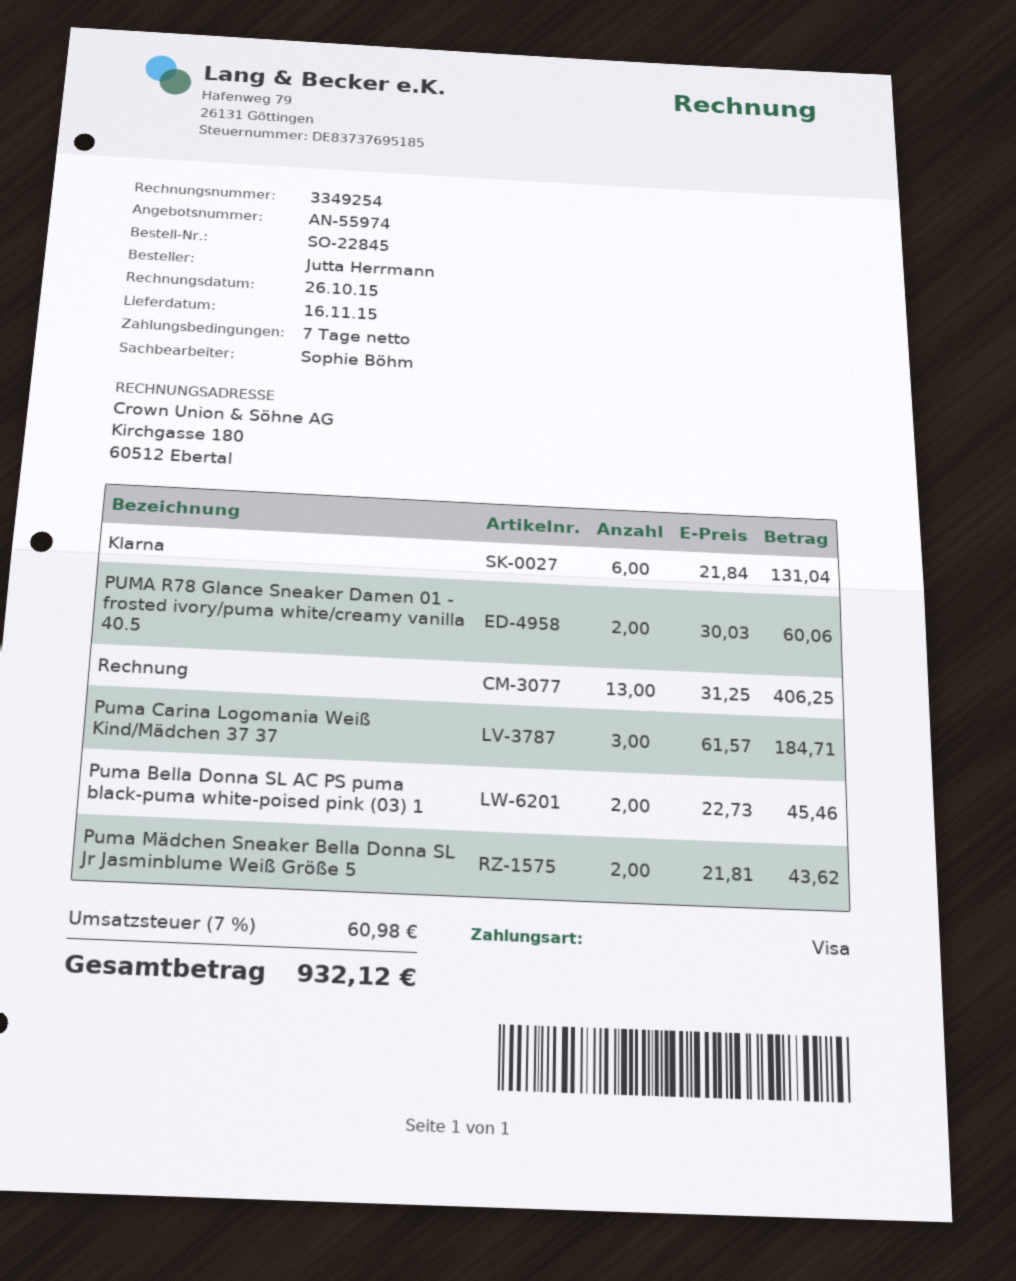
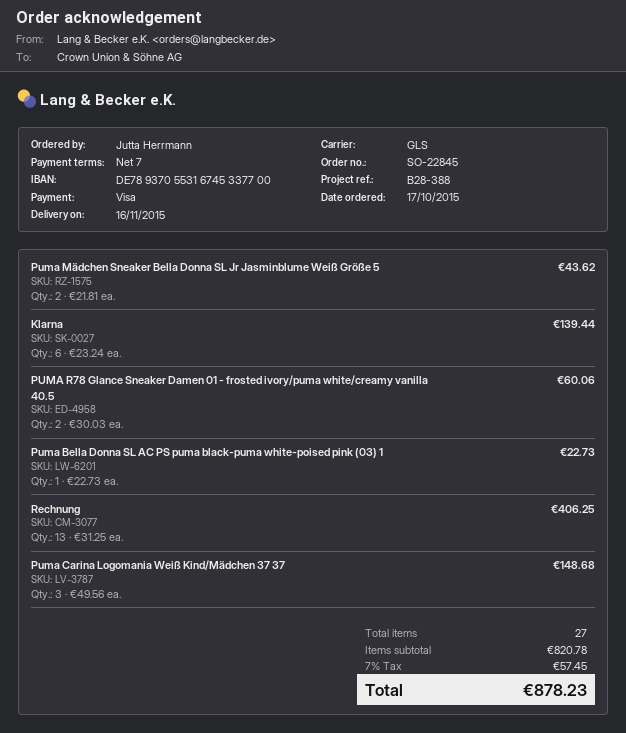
Klarna: 6 x 21.84 = 131.04 -> 6 x 23.24 = 139.44
Puma Carina Logomania Weiß Kind/Mädchen 37 37: 3 x 61.57 = 184.71 -> 3 x 49.56 = 148.68
Puma Bella Donna SL AC PS puma black-puma white-poised pink (03) 1: 2 x 22.73 = 45.46 -> 1 x 22.73 = 22.73
tax: 7% = 60.98 -> 7% = 57.45
total: 932.12 -> 878.23

